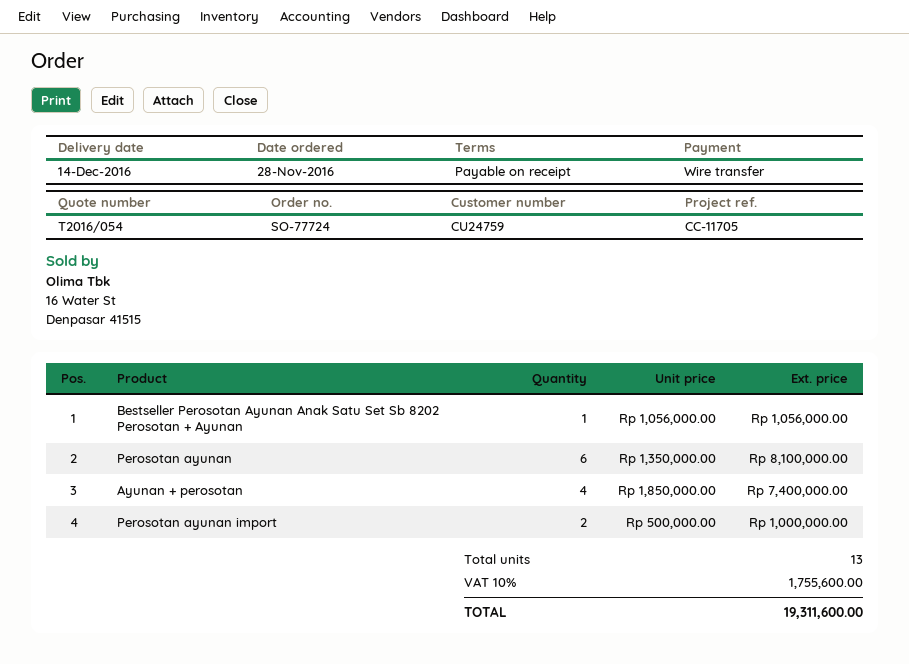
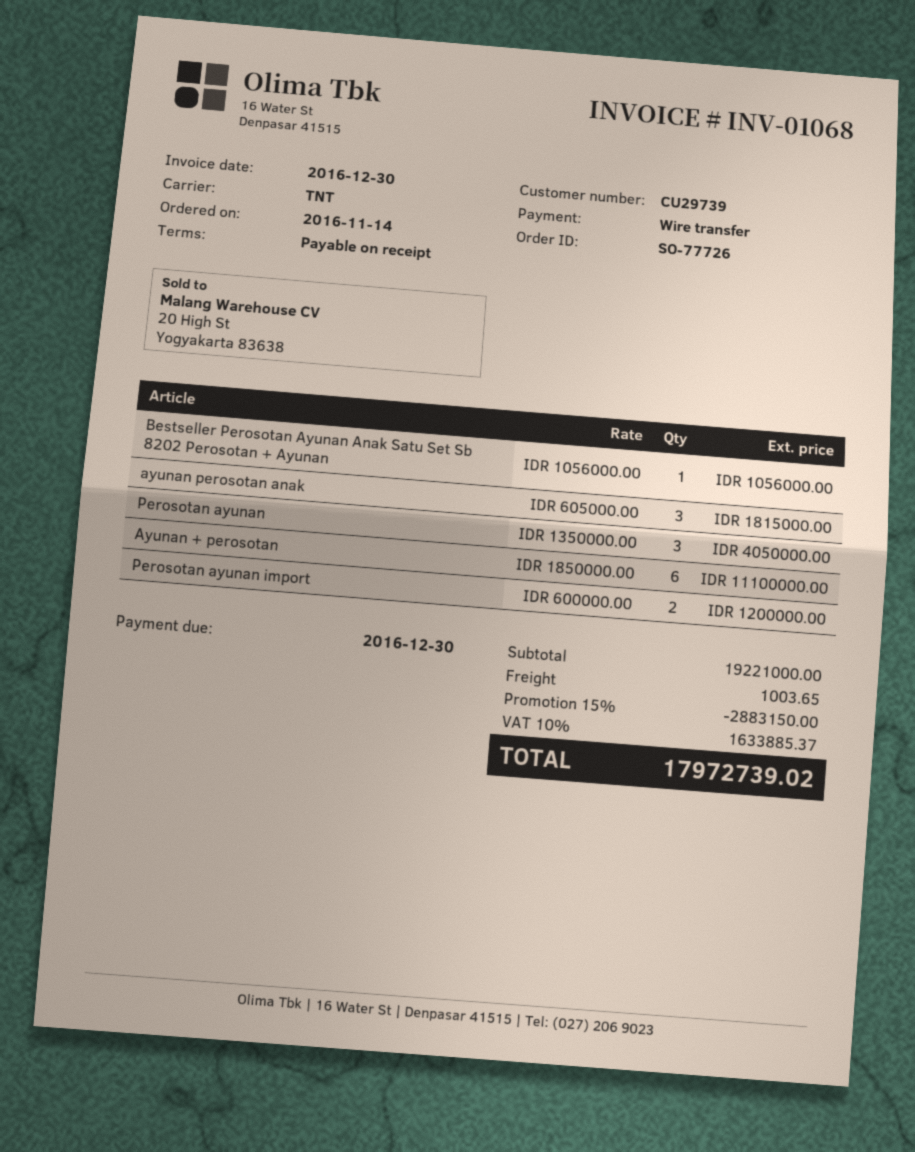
order number: SO-77724 -> SO-77726
order date: 2016-11-28 -> 2016-11-14
customer number: CU24759 -> CU29739
Perosotan ayunan: 6 x 1350000.00 = 8100000.00 -> 3 x 1350000.00 = 4050000.00
Ayunan + perosotan: 4 x 1850000.00 = 7400000.00 -> 6 x 1850000.00 = 11100000.00
Perosotan ayunan import: 2 x 500000.00 = 1000000.00 -> 2 x 600000.00 = 1200000.00
ayunan perosotan anak: none -> 3 x 605000.00 = 1815000.00
discount: none -> 15% = 2883150.00
shipping: none -> 1003.65
tax: 10% = 1755600.00 -> 10% = 1633885.37
total: 19311600.00 -> 17972739.02

